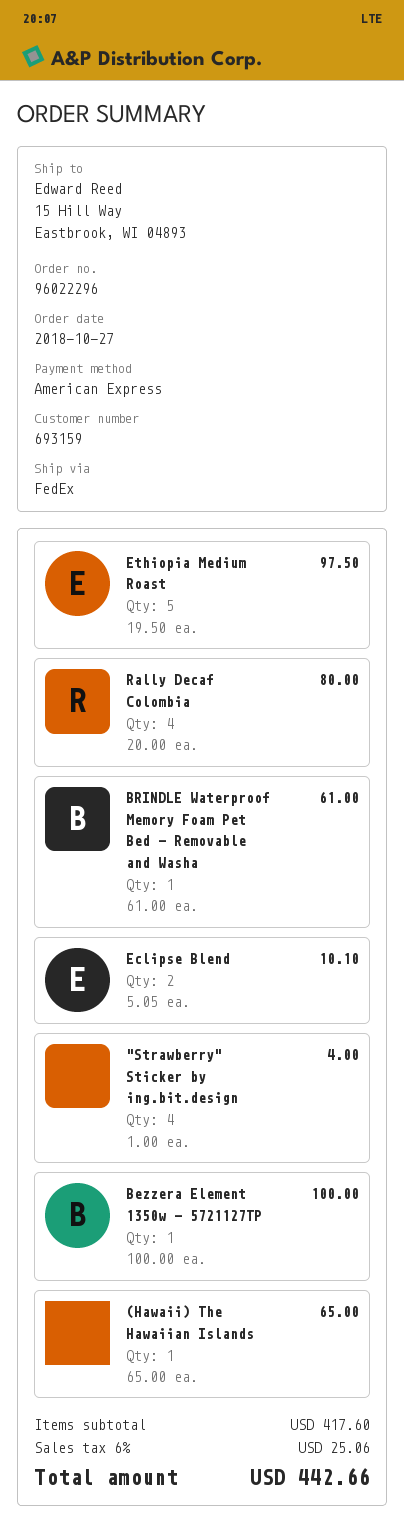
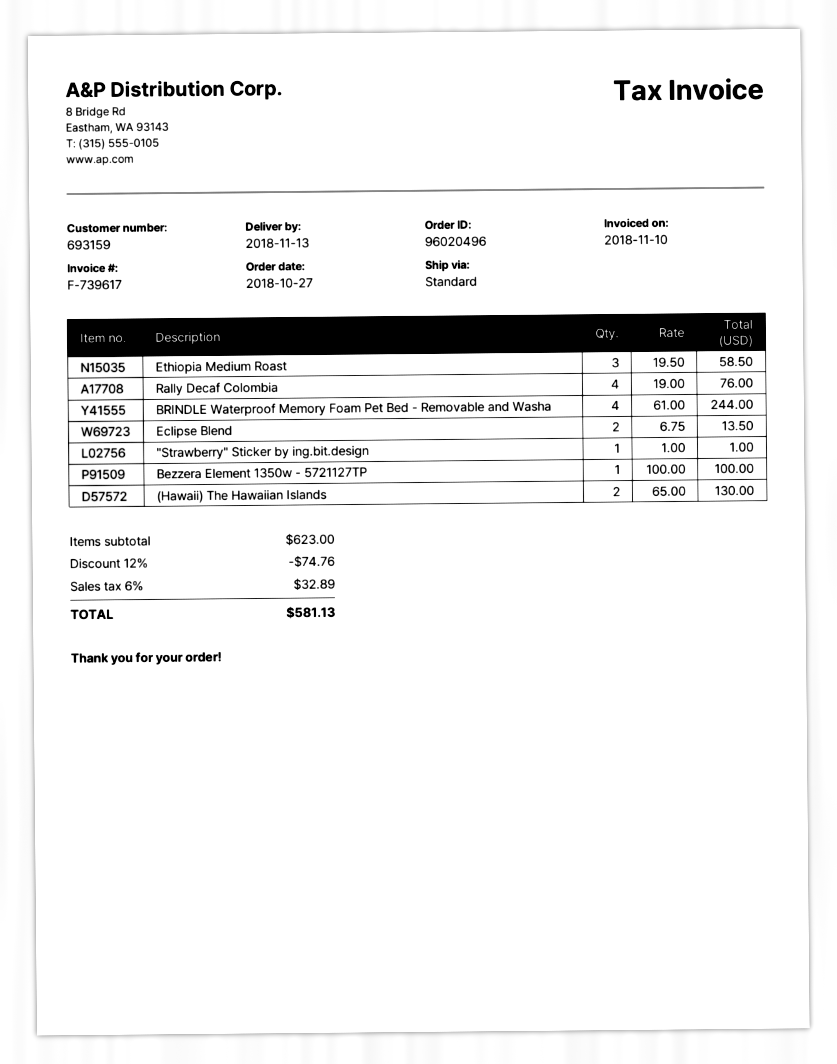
order number: 96022296 -> 96020496
shipping method: FedEx -> standard
Ethiopia Medium Roast: 5 x 19.50 = 97.50 -> 3 x 19.50 = 58.50
Rally Decaf Colombia: 4 x 20.00 = 80.00 -> 4 x 19.00 = 76.00
BRINDLE Waterproof Memory Foam Pet Bed - Removable and Washa: 1 x 61.00 = 61.00 -> 4 x 61.00 = 244.00
Eclipse Blend: 2 x 5.05 = 10.10 -> 2 x 6.75 = 13.50
"Strawberry" Sticker by ing.bit.design: 4 x 1.00 = 4.00 -> 1 x 1.00 = 1.00
(Hawaii) The Hawaiian Islands: 1 x 65.00 = 65.00 -> 2 x 65.00 = 130.00
subtotal: 417.60 -> 623.00
discount: none -> 12% = 74.76
tax: 6% = 25.06 -> 6% = 32.89
total: 442.66 -> 581.13

